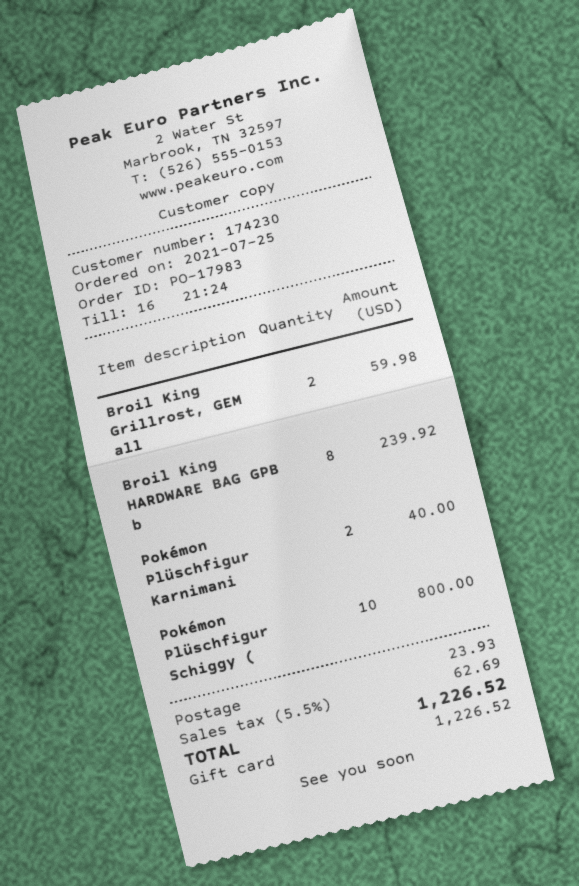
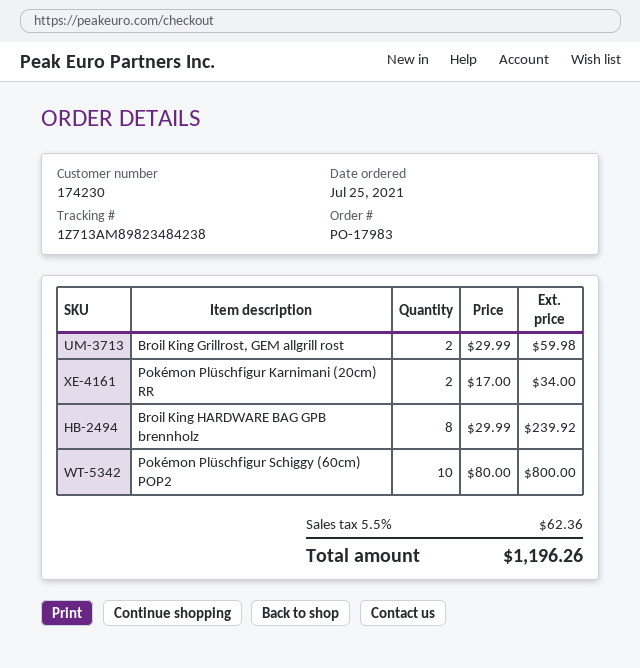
Pokémon Plüschfigur Karnimani: 2 for 40.00 -> 2 for 34.00
shipping: 23.93 -> none
tax: 5.5% = 62.69 -> 5.5% = 62.36
total: 1226.52 -> 1196.26

